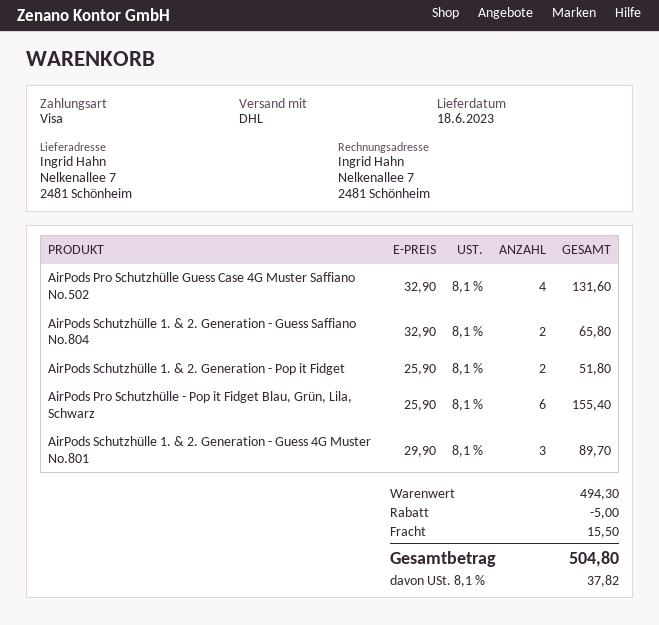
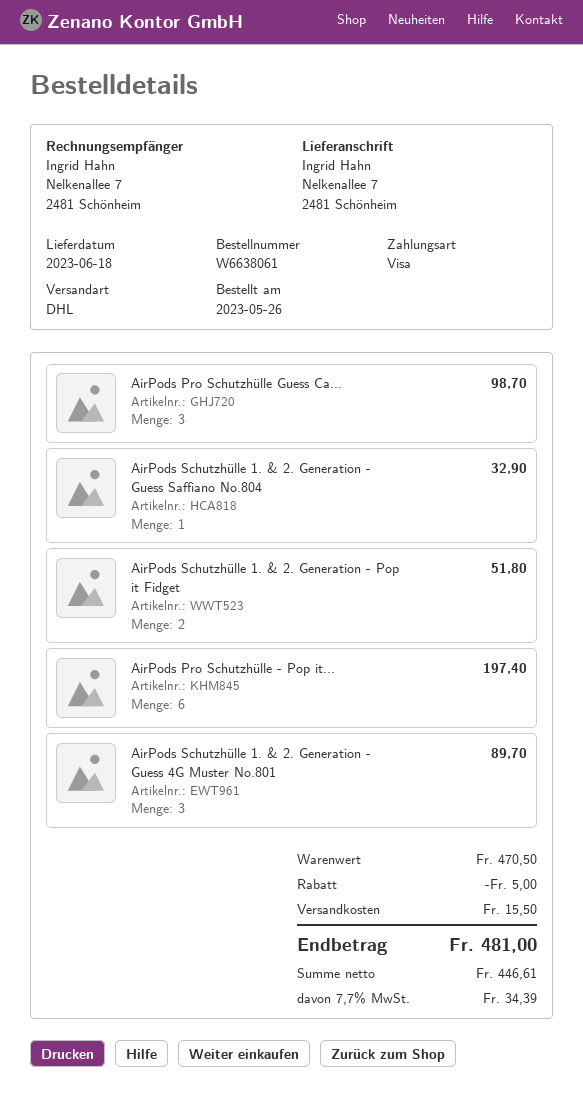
AirPods Pro Schutzhülle Guess Case 4G Muster Saffiano No.502: 4 for 131.60 -> 3 for 98.70
AirPods Schutzhülle 1. & 2. Generation - Guess Saffiano No.804: 2 for 65.80 -> 1 for 32.90
AirPods Pro Schutzhülle - Pop it Fidget Blau, Grün, Lila, Schwarz: 6 for 155.40 -> 6 for 197.40
subtotal: 494.30 -> 470.50
tax: 8.1% = 37.82 -> 7.7% = 34.39
total: 504.80 -> 481.00

